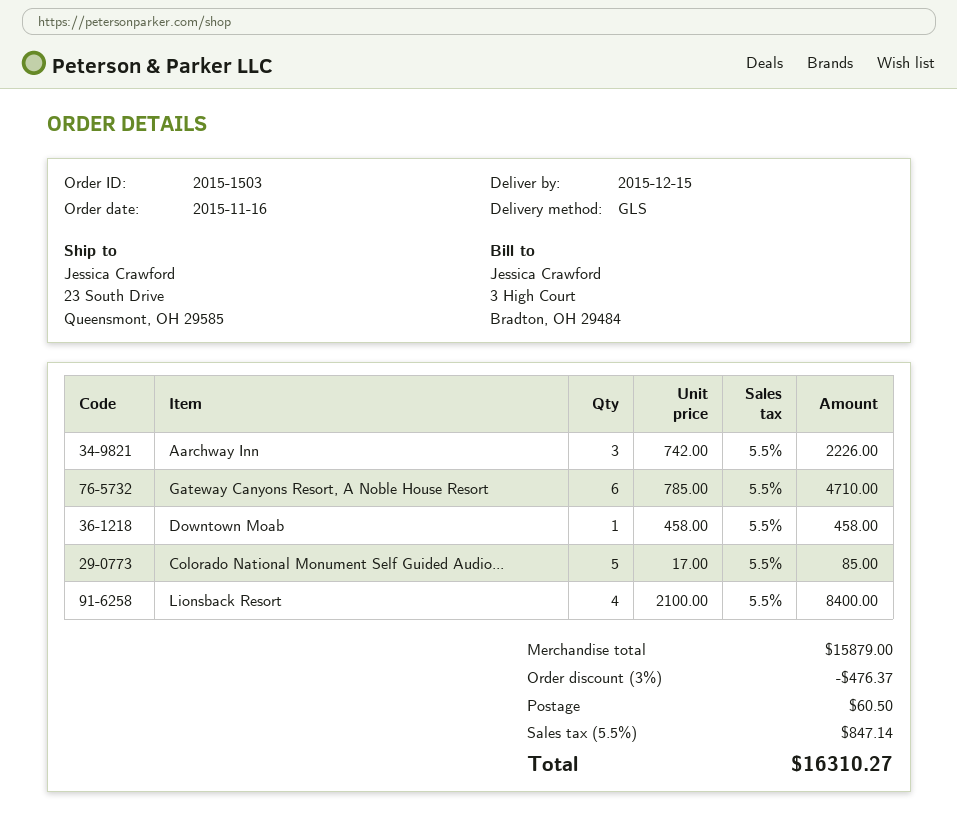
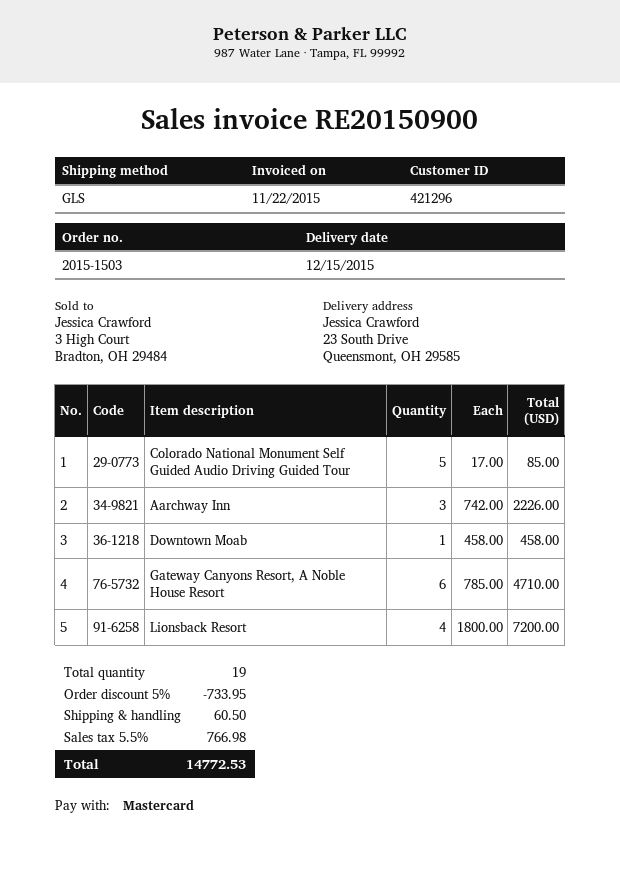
Lionsback Resort: 4 x 2100.00 = 8400.00 -> 4 x 1800.00 = 7200.00
discount: 3% = 476.37 -> 5% = 733.95
tax: 5.5% = 847.14 -> 5.5% = 766.98
total: 16310.27 -> 14772.53

